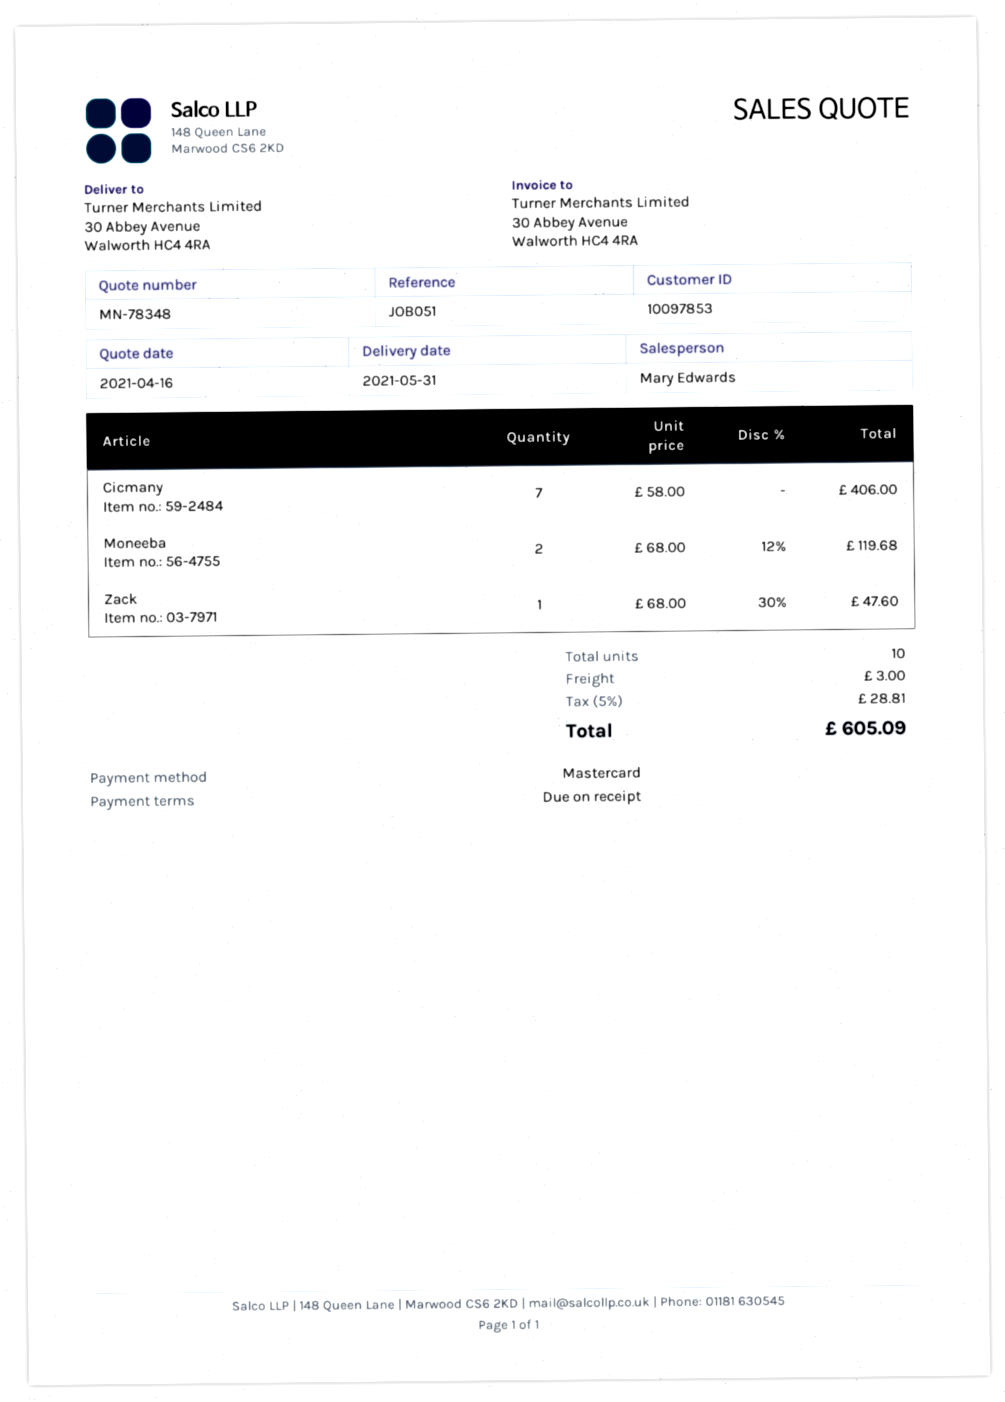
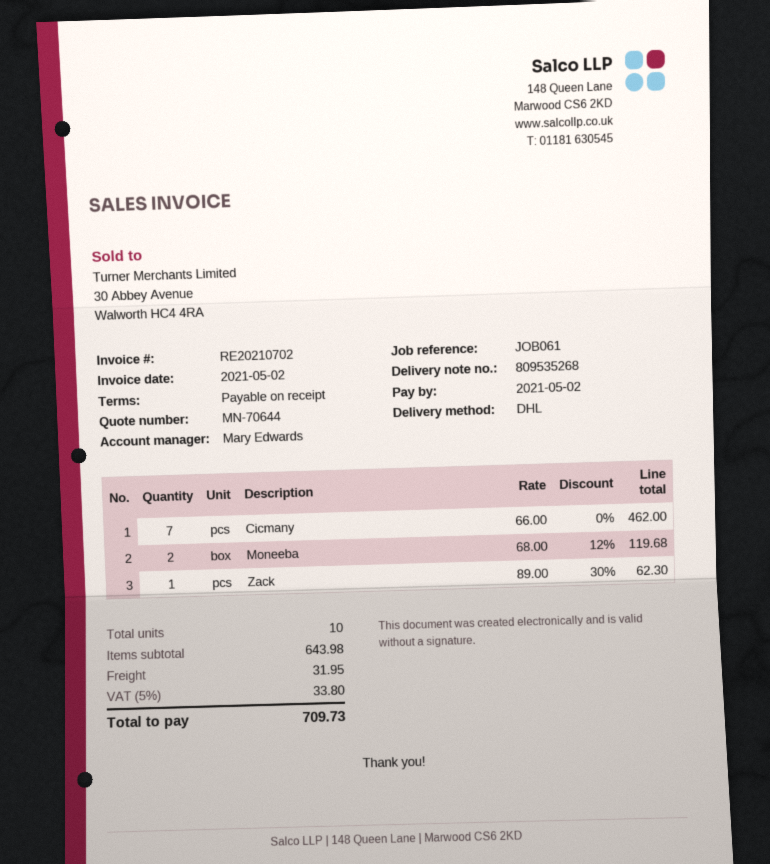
quote number: MN-78348 -> MN-70644
reference: JOB051 -> JOB061
Cicmany: 7 x 58.00 = 406.00 -> 7 x 66.00 = 462.00
Zack: 1 x 68.00 - 30% = 47.60 -> 1 x 89.00 - 30% = 62.30
shipping: 3.00 -> 31.95
tax: 5% = 28.81 -> 5% = 33.80
total: 605.09 -> 709.73

